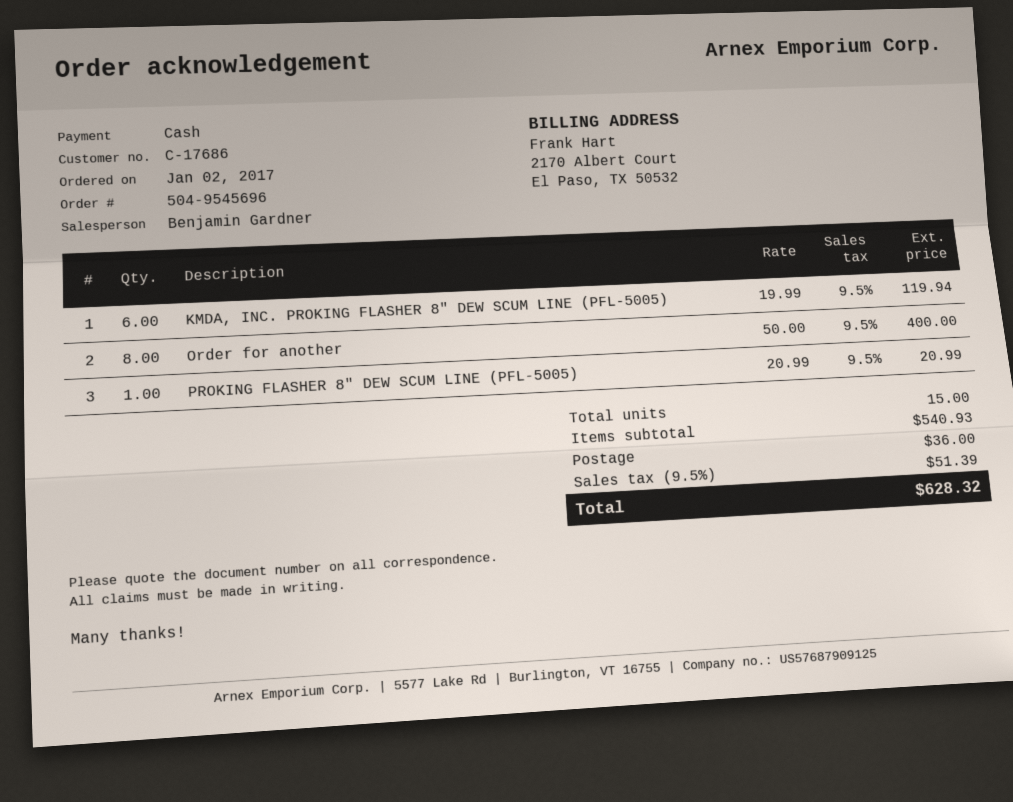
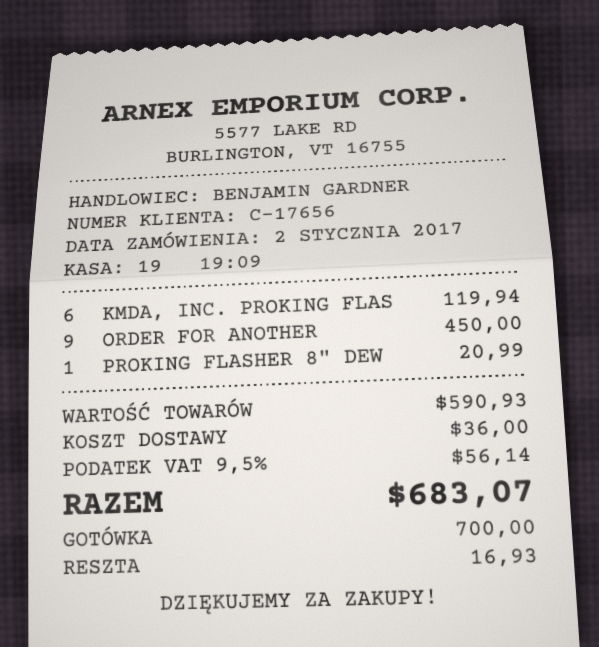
customer number: C-17686 -> C-17656
Order for another: 8 for 400.00 -> 9 for 450.00
subtotal: 540.93 -> 590.93
tax: 9.5% = 51.39 -> 9.5% = 56.14
total: 628.32 -> 683.07

